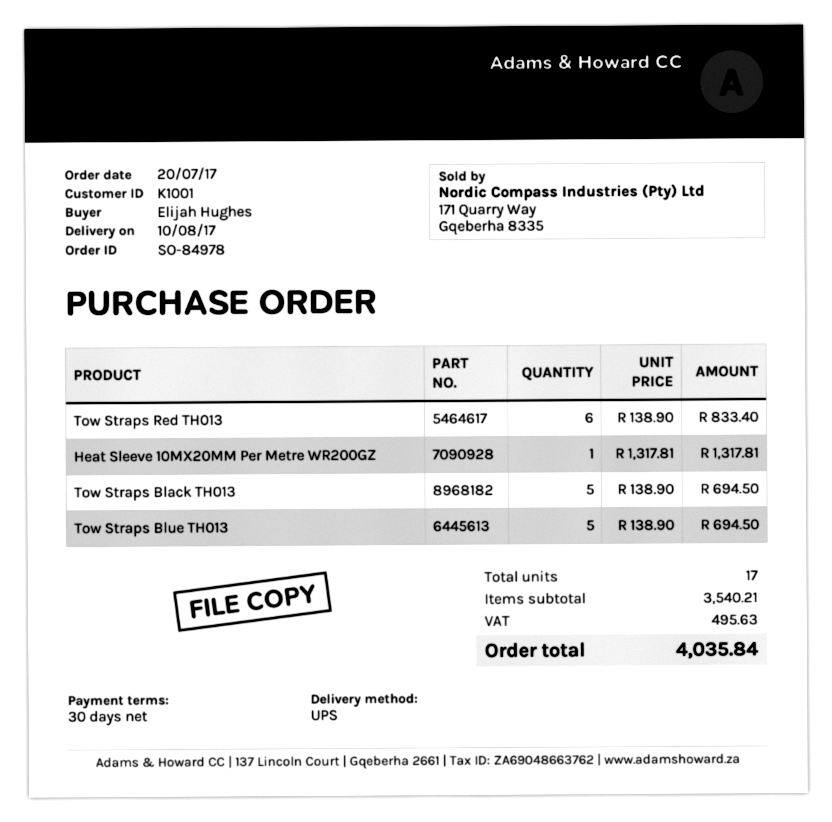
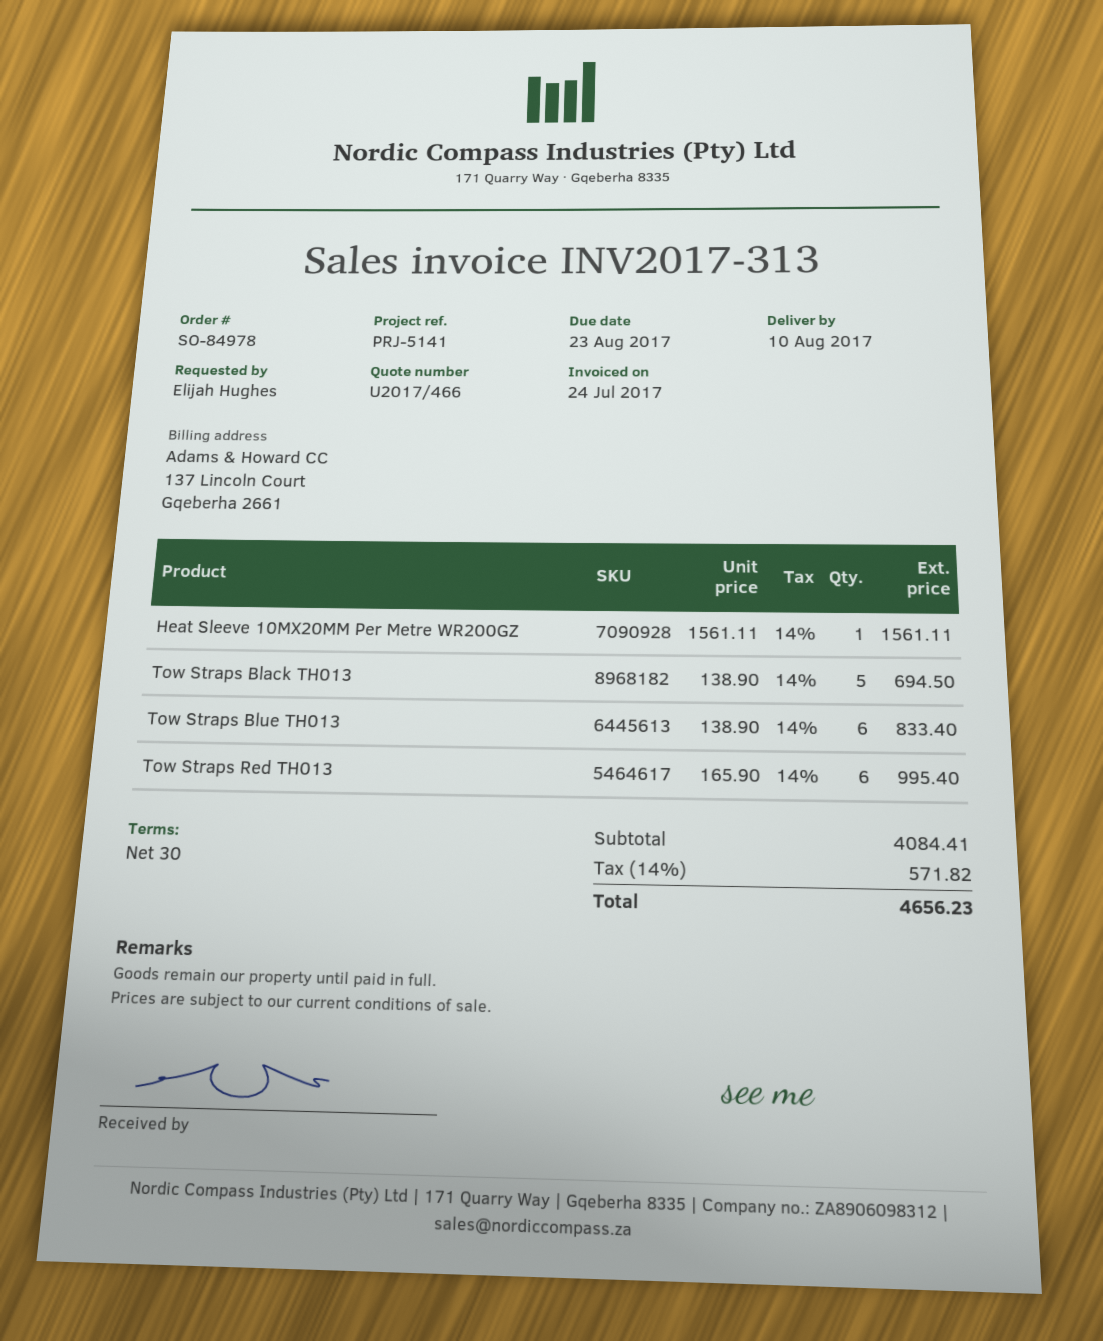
Tow Straps Red TH013: 6 x 138.90 = 833.40 -> 6 x 165.90 = 995.40
Heat Sleeve 10MX20MM Per Metre WR200GZ: 1 x 1317.81 = 1317.81 -> 1 x 1561.11 = 1561.11
Tow Straps Blue TH013: 5 x 138.90 = 694.50 -> 6 x 138.90 = 833.40
subtotal: 3540.21 -> 4084.41
tax: 495.63 -> 571.82
total: 4035.84 -> 4656.23

